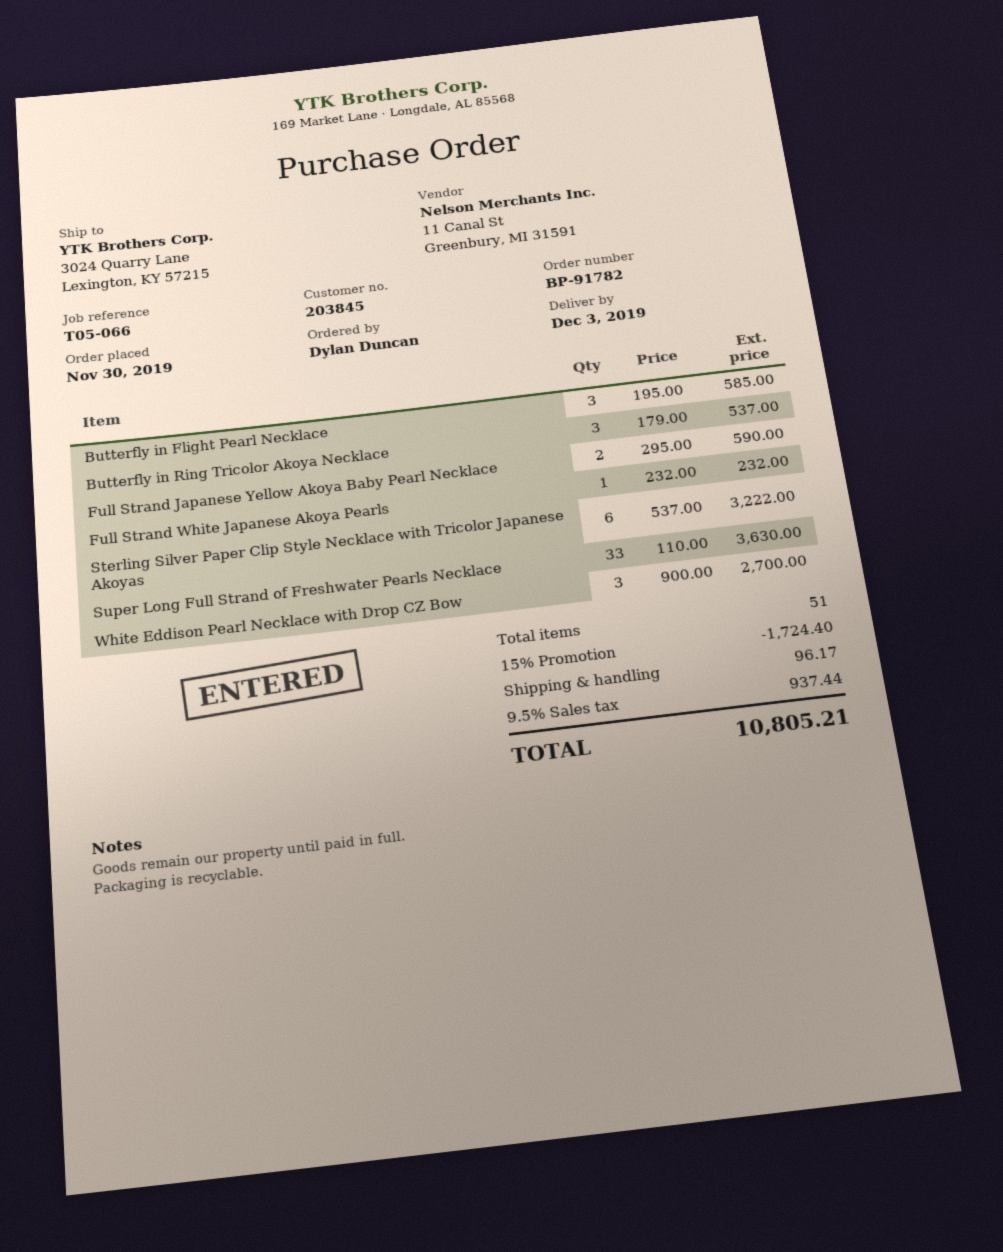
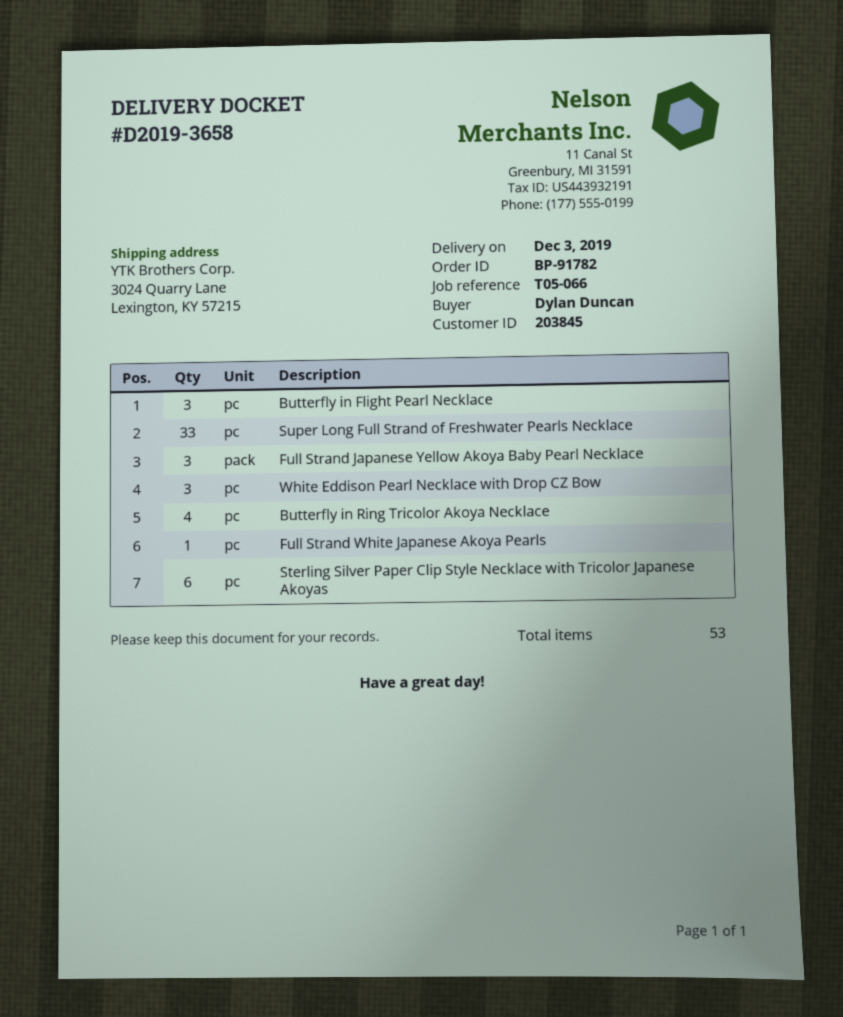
Butterfly in Ring Tricolor Akoya Necklace: 3 -> 4
Full Strand Japanese Yellow Akoya Baby Pearl Necklace: 2 -> 3
total quantity: 51 -> 53

